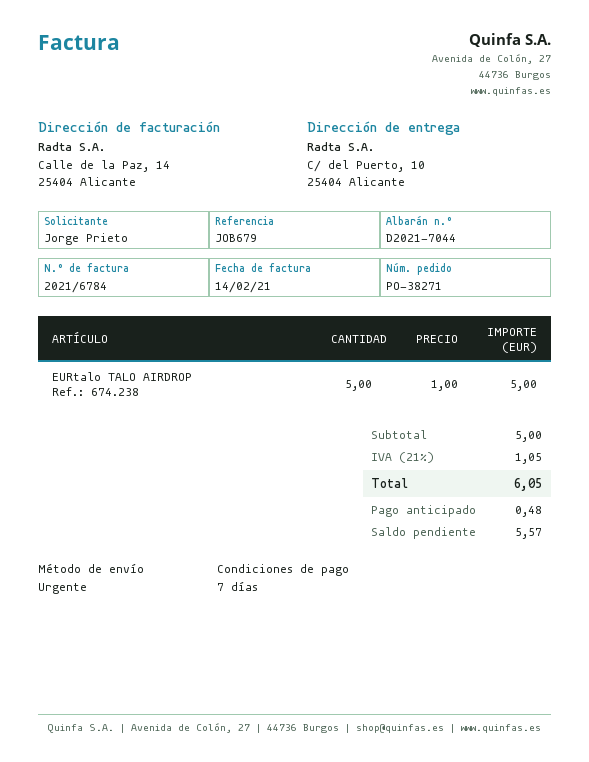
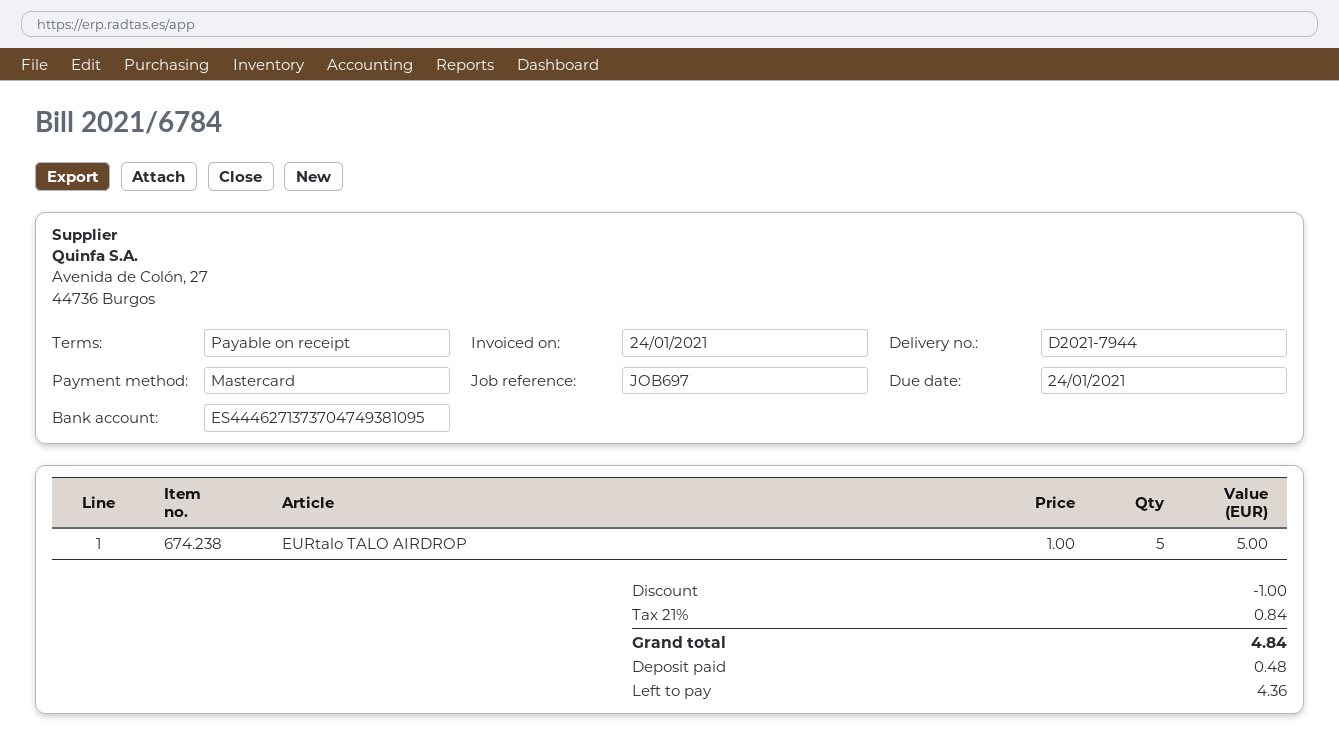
delivery note number: D2021-7044 -> D2021-7944
invoice date: 2021-02-14 -> 2021-01-24
payment terms: 7 days -> on receipt
reference: JOB679 -> JOB697
discount: none -> 1.00
tax: 21% = 1.05 -> 21% = 0.84
total: 6.05 -> 4.84
balance: 5.57 -> 4.36

